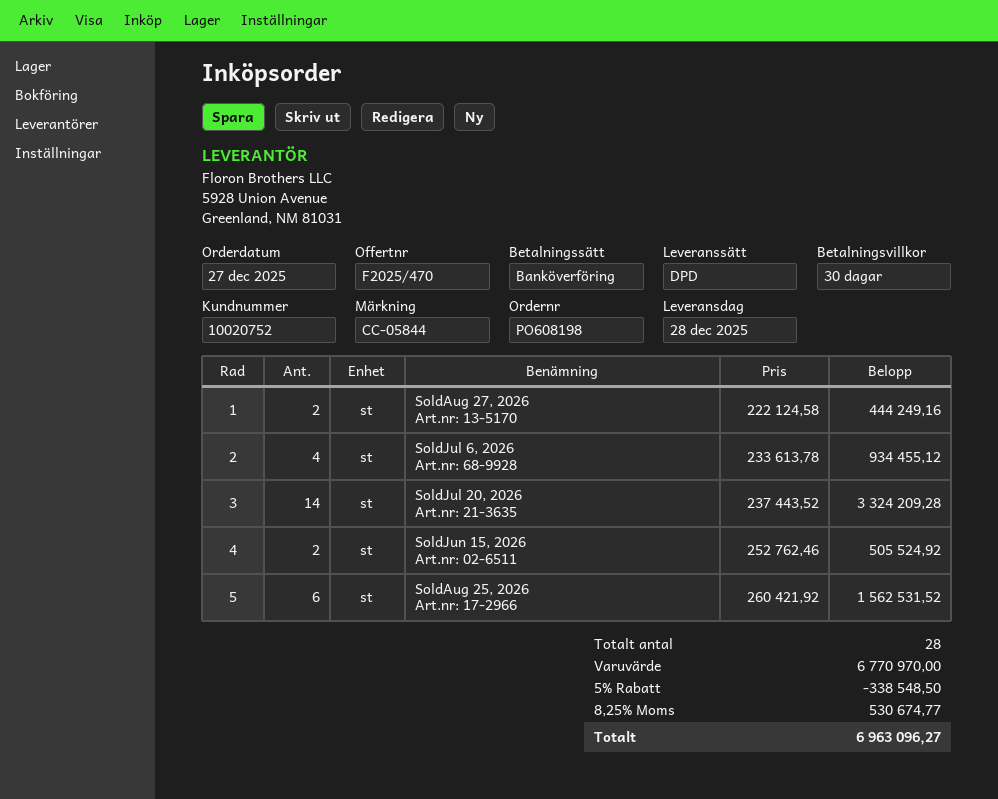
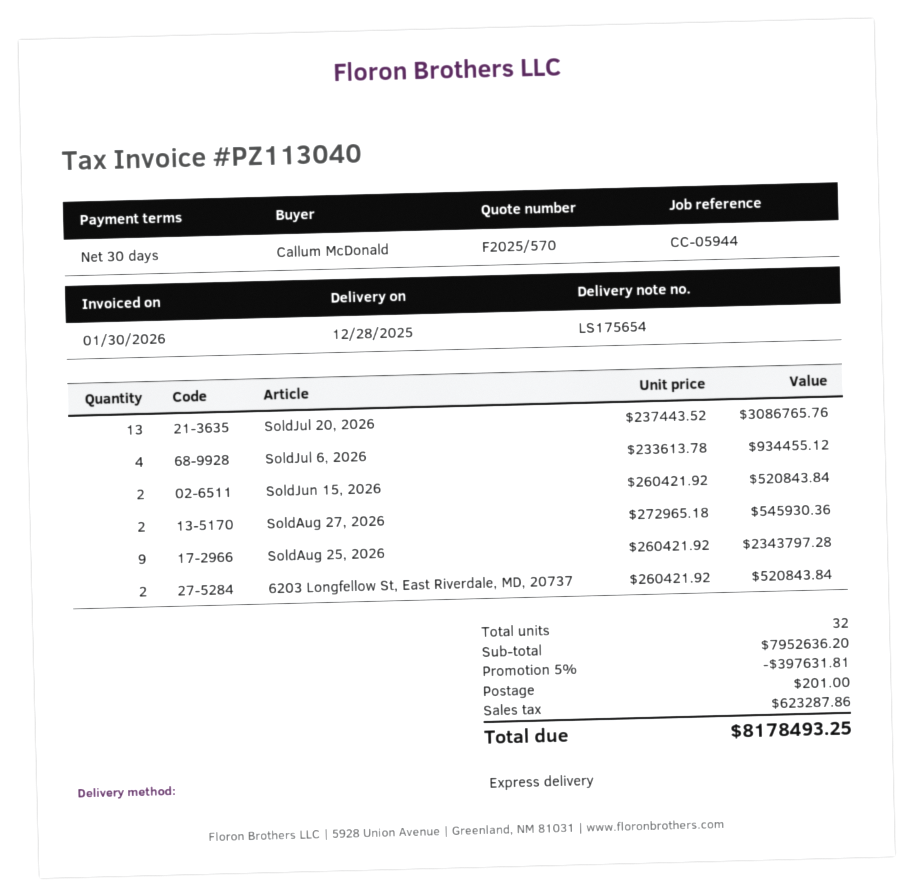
quote number: F2025/470 -> F2025/570
reference: CC-05844 -> CC-05944
shipping method: DPD -> express
SoldAug 27, 2026: 2 x 222124.58 = 444249.16 -> 2 x 272965.18 = 545930.36
SoldJul 20, 2026: 14 x 237443.52 = 3324209.28 -> 13 x 237443.52 = 3086765.76
SoldJun 15, 2026: 2 x 252762.46 = 505524.92 -> 2 x 260421.92 = 520843.84
SoldAug 25, 2026: 6 x 260421.92 = 1562531.52 -> 9 x 260421.92 = 2343797.28
6203 Longfellow St, East Riverdale, MD, 20737: none -> 2 x 260421.92 = 520843.84
total quantity: 28 -> 32
subtotal: 6770970.00 -> 7952636.20
discount: 5% = 338548.50 -> 5% = 397631.81
shipping: none -> 201.00
tax: 530674.77 -> 623287.86
total: 6963096.27 -> 8178493.25

